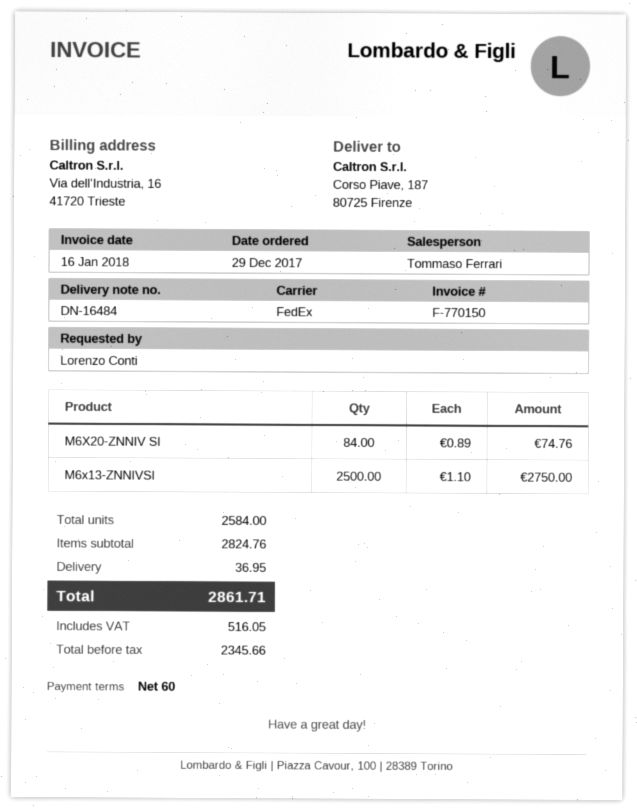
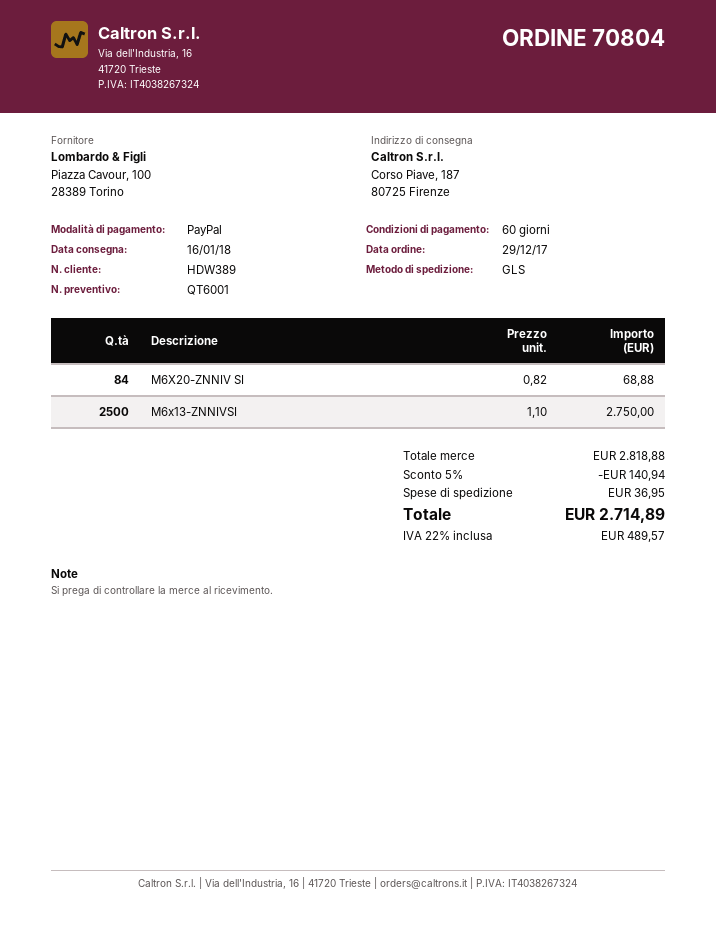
shipping method: FedEx -> GLS
M6X20-ZNNIV SI: 84 x 0.89 = 74.76 -> 84 x 0.82 = 68.88
subtotal: 2824.76 -> 2818.88
discount: none -> 5% = 140.94
tax: 516.05 -> 489.57
total: 2861.71 -> 2714.89

